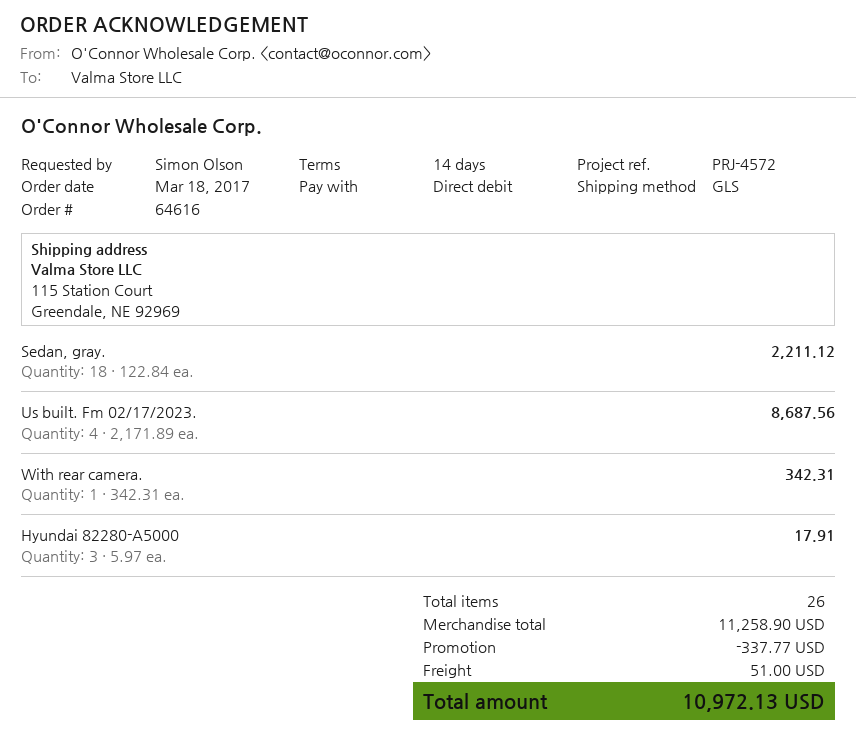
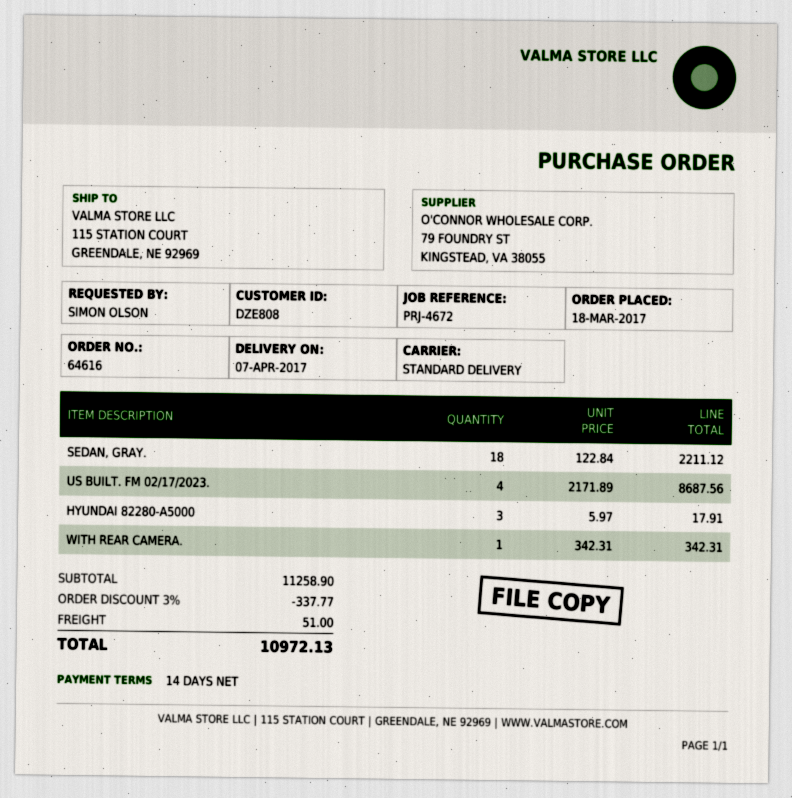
reference: PRJ-4572 -> PRJ-4672
shipping method: GLS -> standard

